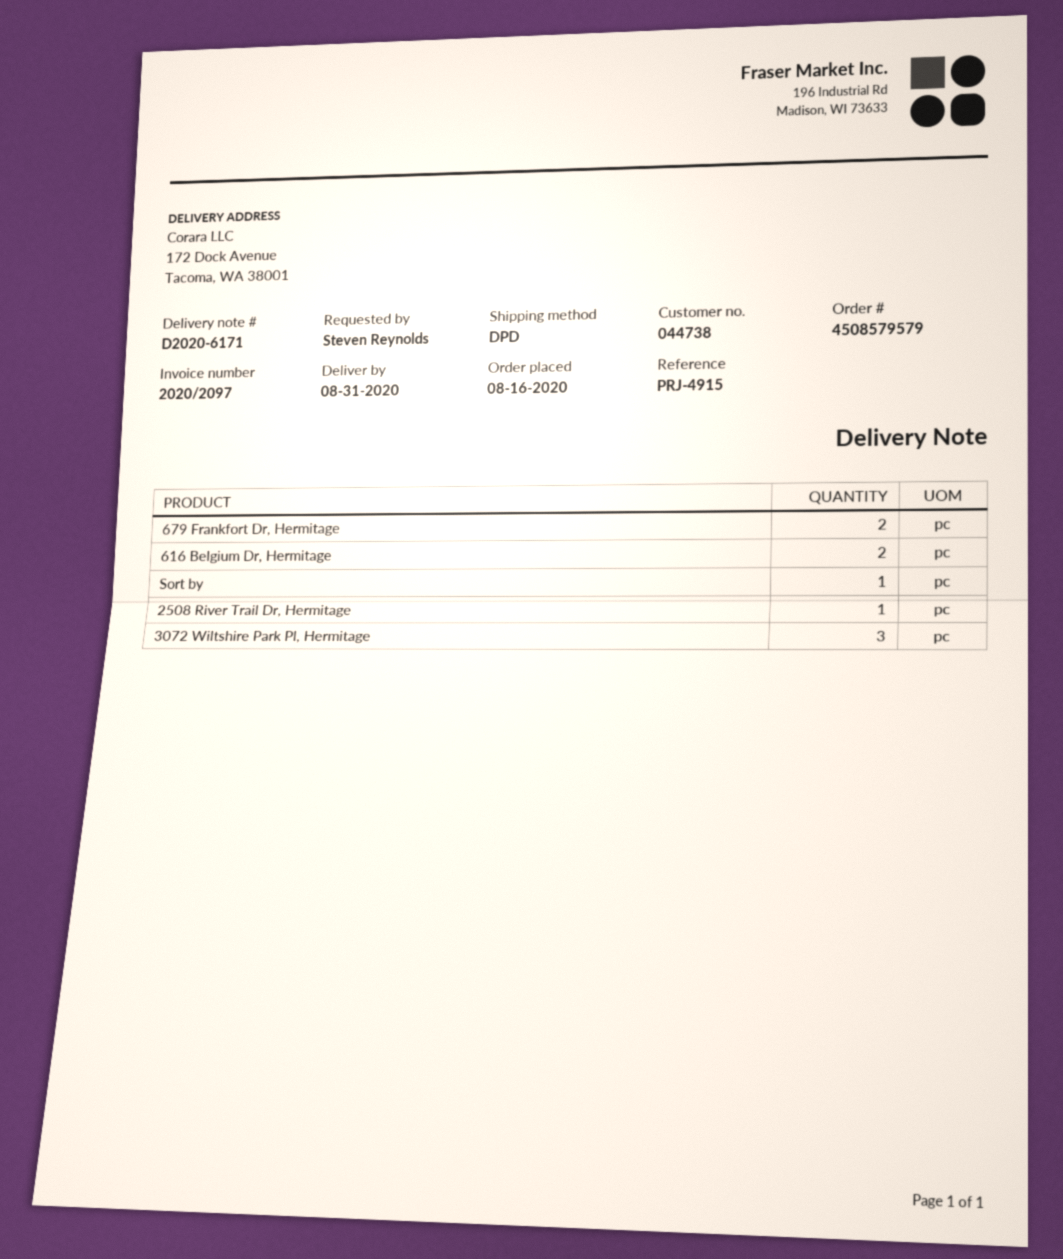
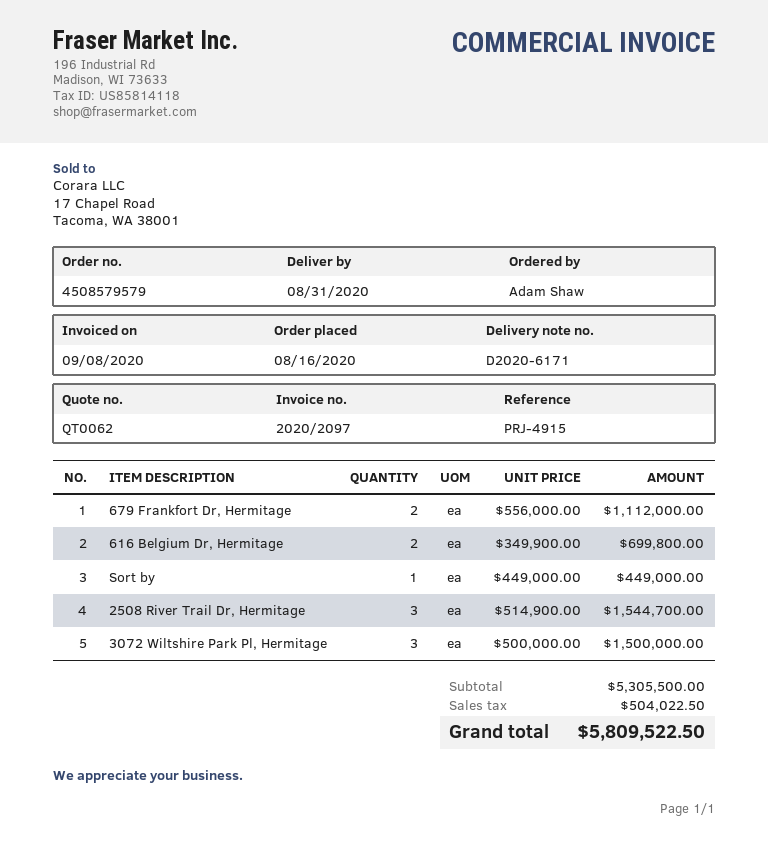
ordered by: Steven Reynolds -> Adam Shaw
2508 River Trail Dr, Hermitage: 1 -> 3

